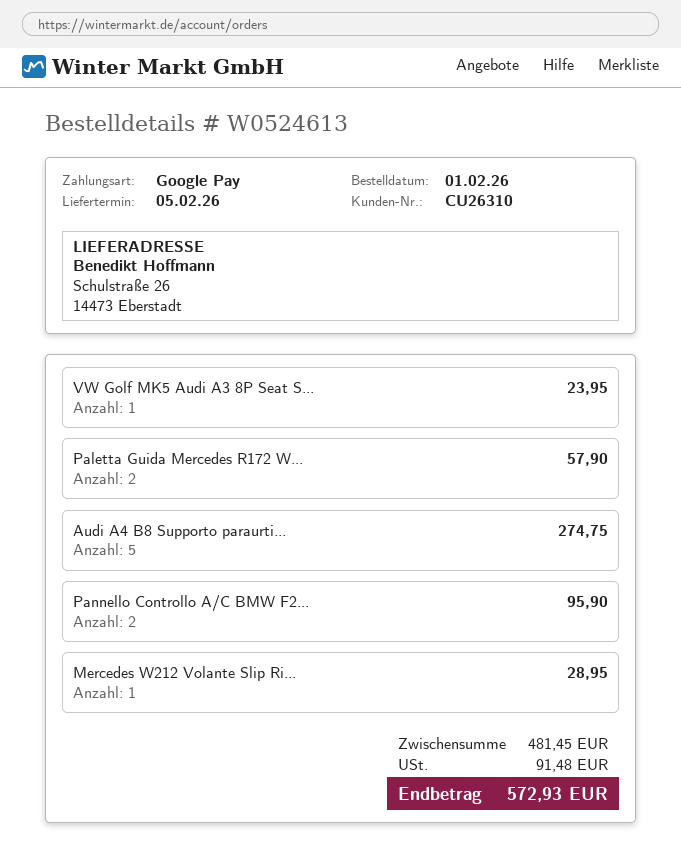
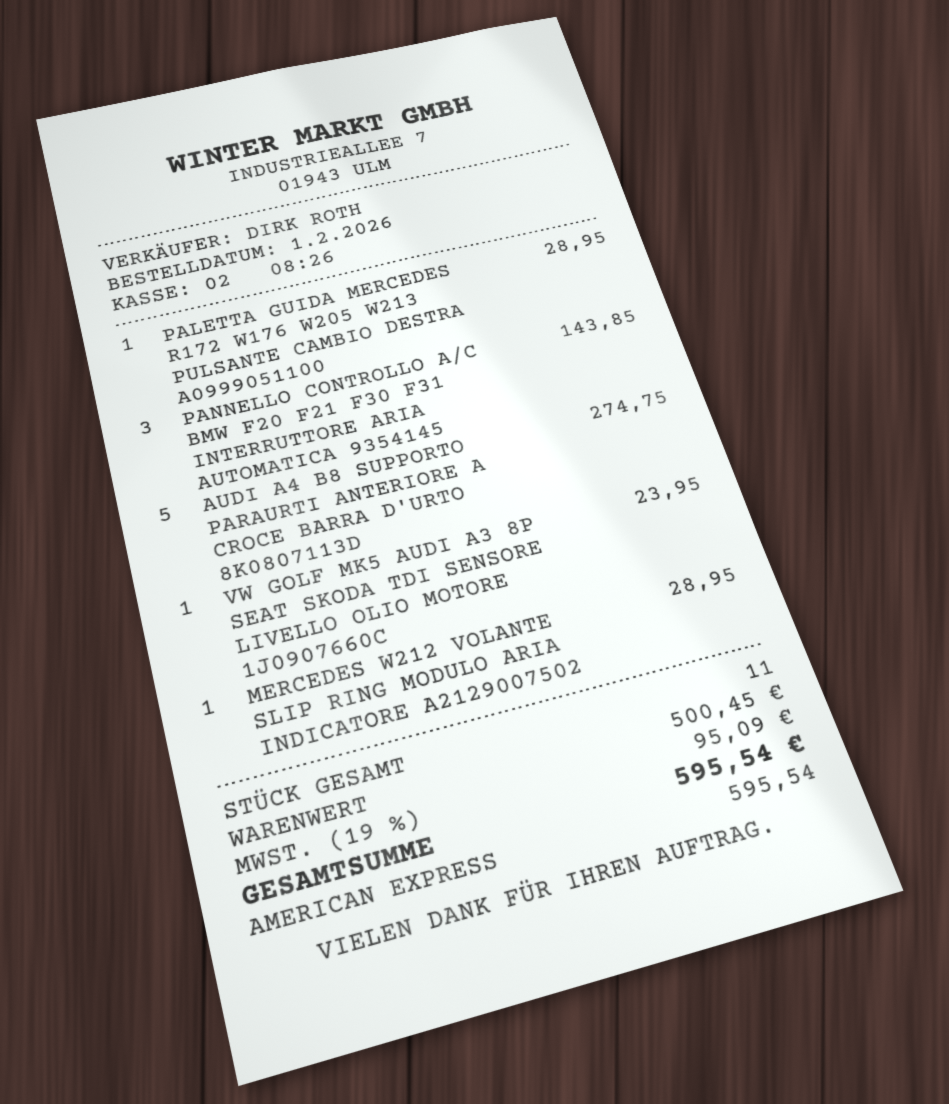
payment method: Google Pay -> American Express
Paletta Guida Mercedes R172 W...: 2 for 57.90 -> 1 for 28.95
Pannello Controllo A/C BMW F2...: 2 for 95.90 -> 3 for 143.85
subtotal: 481.45 -> 500.45
tax: 91.48 -> 95.09
total: 572.93 -> 595.54

